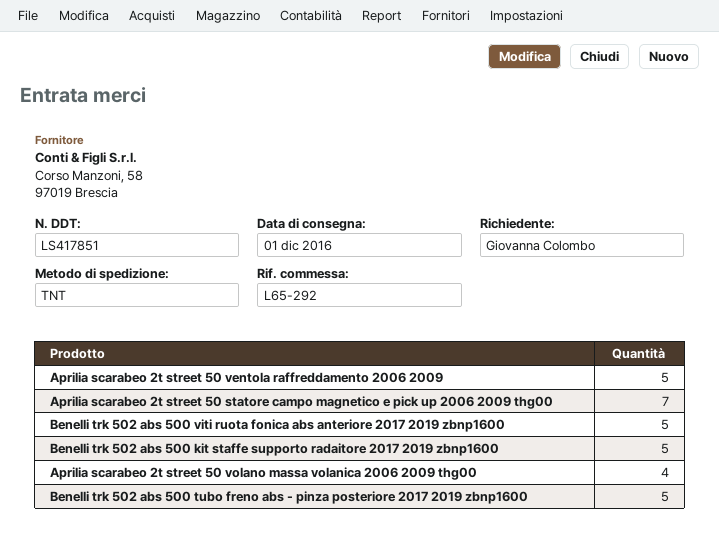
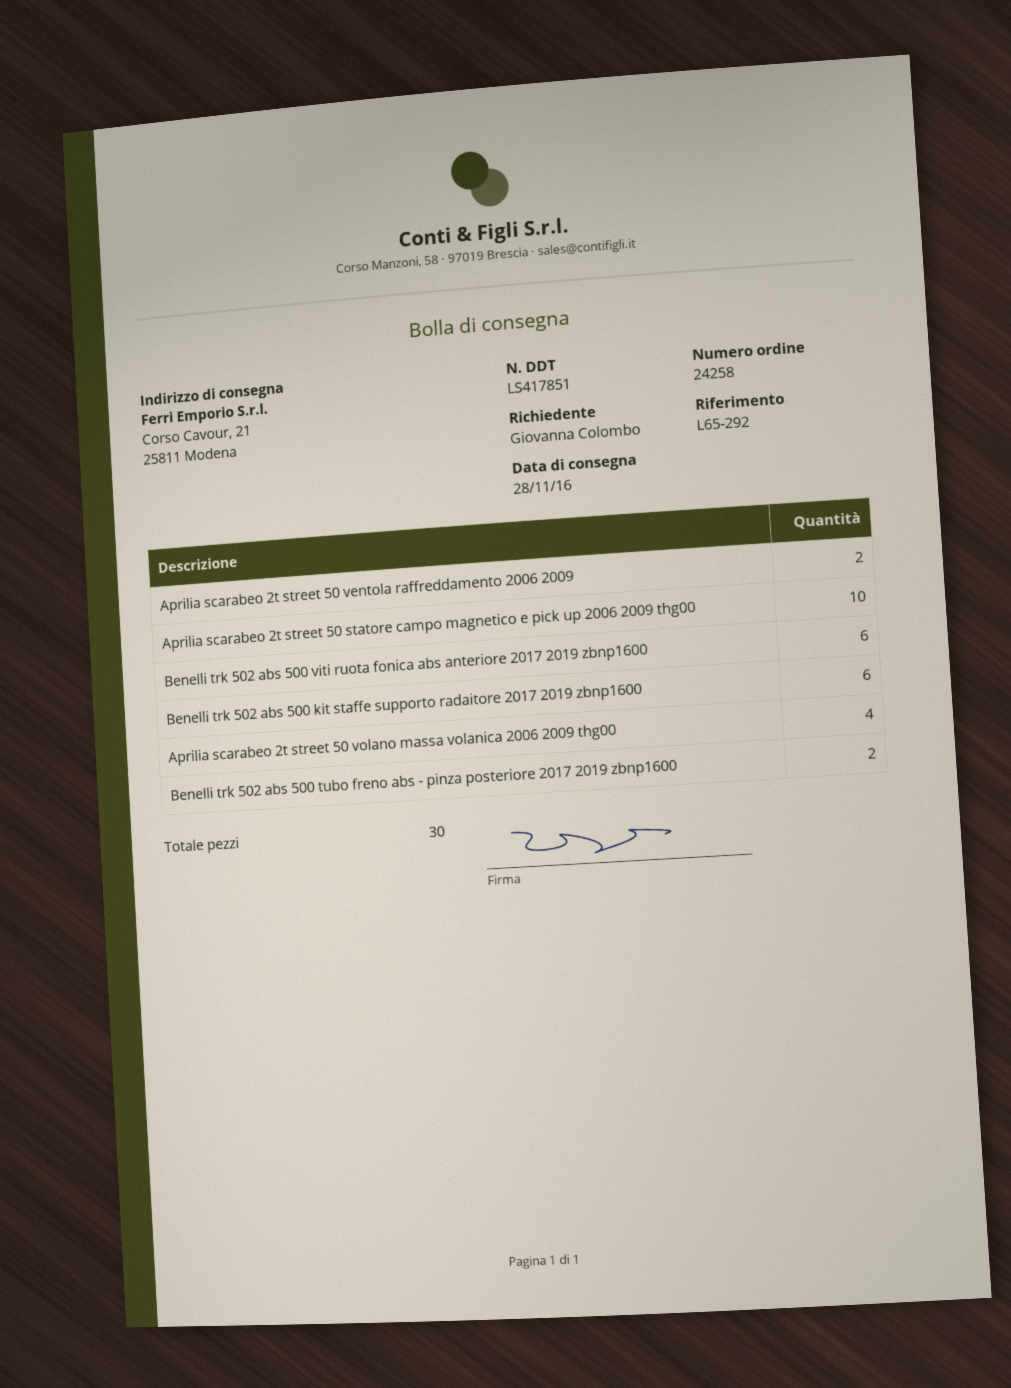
delivery date: 2016-12-01 -> 2016-11-28
Aprilia scarabeo 2t street 50 ventola raffreddamento 2006 2009: 5 -> 2
Aprilia scarabeo 2t street 50 statore campo magnetico e pick up 2006 2009 thg00: 7 -> 10
Benelli trk 502 abs 500 viti ruota fonica abs anteriore 2017 2019 zbnp1600: 5 -> 6
Benelli trk 502 abs 500 kit staffe supporto radaitore 2017 2019 zbnp1600: 5 -> 6
Benelli trk 502 abs 500 tubo freno abs - pinza posteriore 2017 2019 zbnp1600: 5 -> 2

